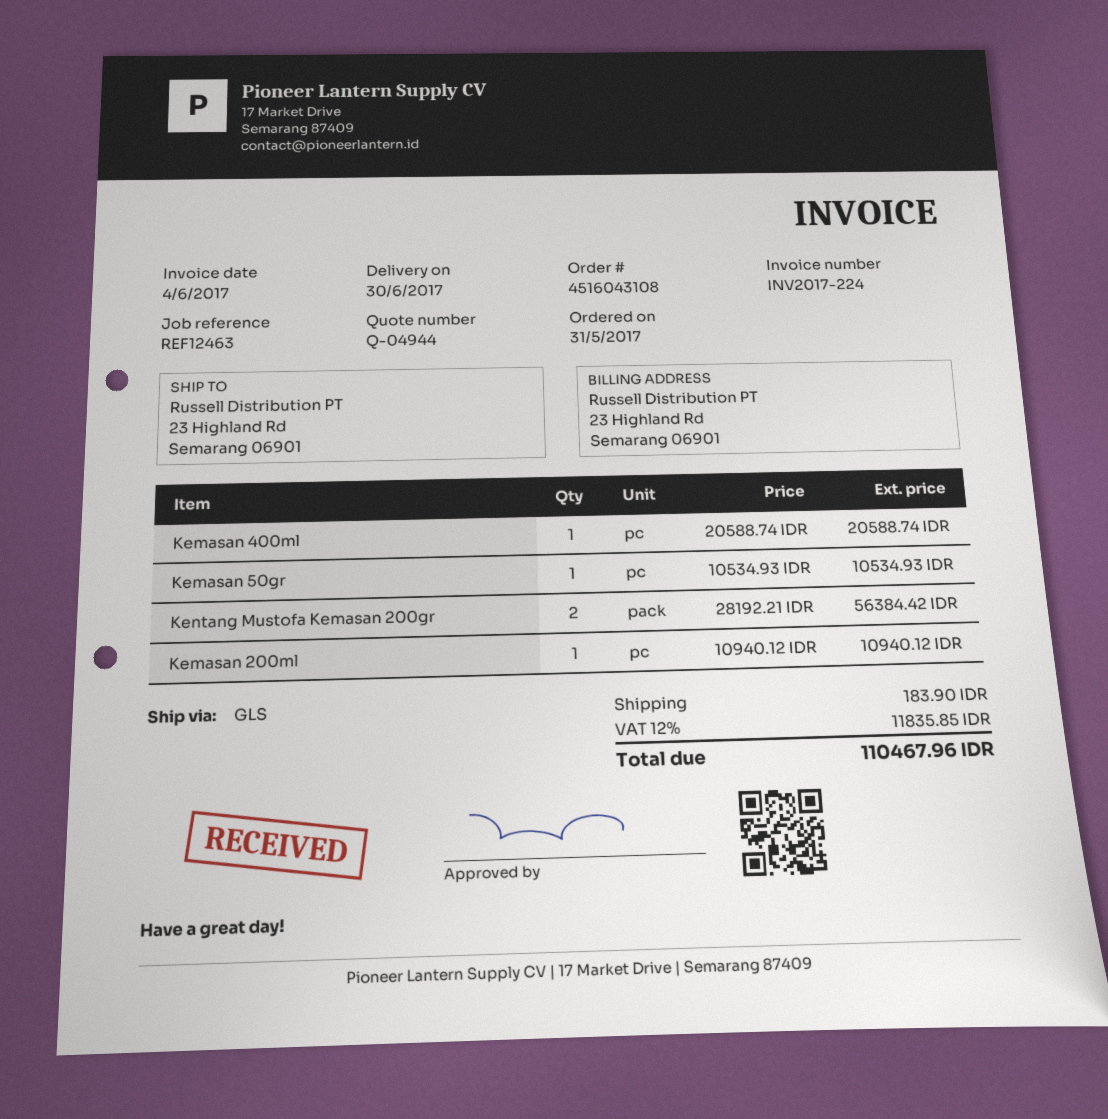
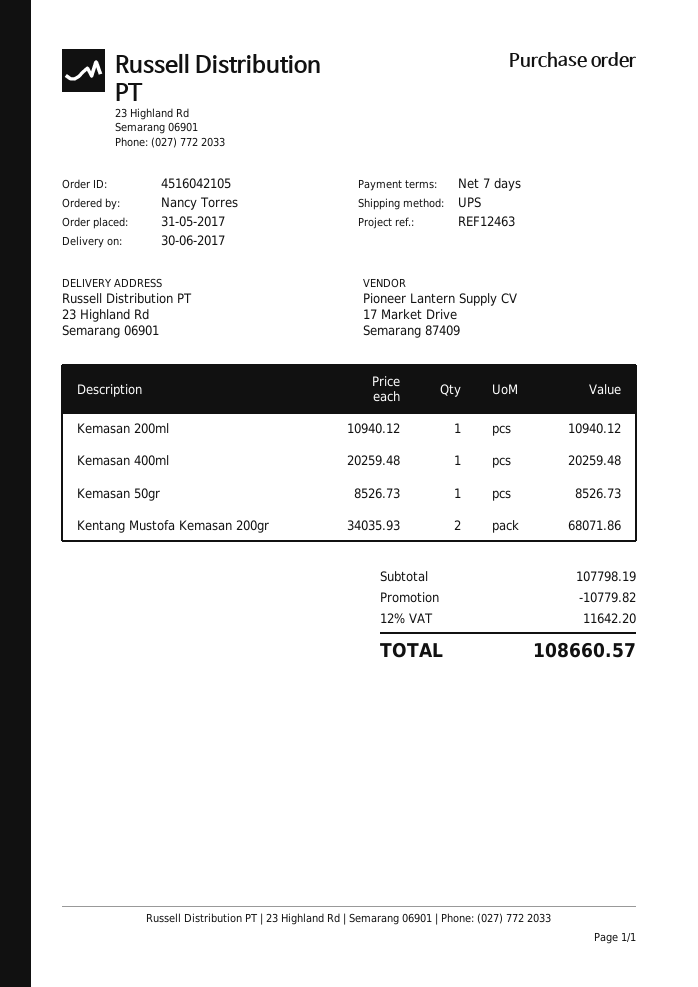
order number: 4516043108 -> 4516042105
shipping method: GLS -> UPS
Kemasan 400ml: 1 x 20588.74 = 20588.74 -> 1 x 20259.48 = 20259.48
Kemasan 50gr: 1 x 10534.93 = 10534.93 -> 1 x 8526.73 = 8526.73
Kentang Mustofa Kemasan 200gr: 2 x 28192.21 = 56384.42 -> 2 x 34035.93 = 68071.86
discount: none -> 10779.82
shipping: 183.90 -> none
tax: 12% = 11835.85 -> 12% = 11642.20
total: 110467.96 -> 108660.57

